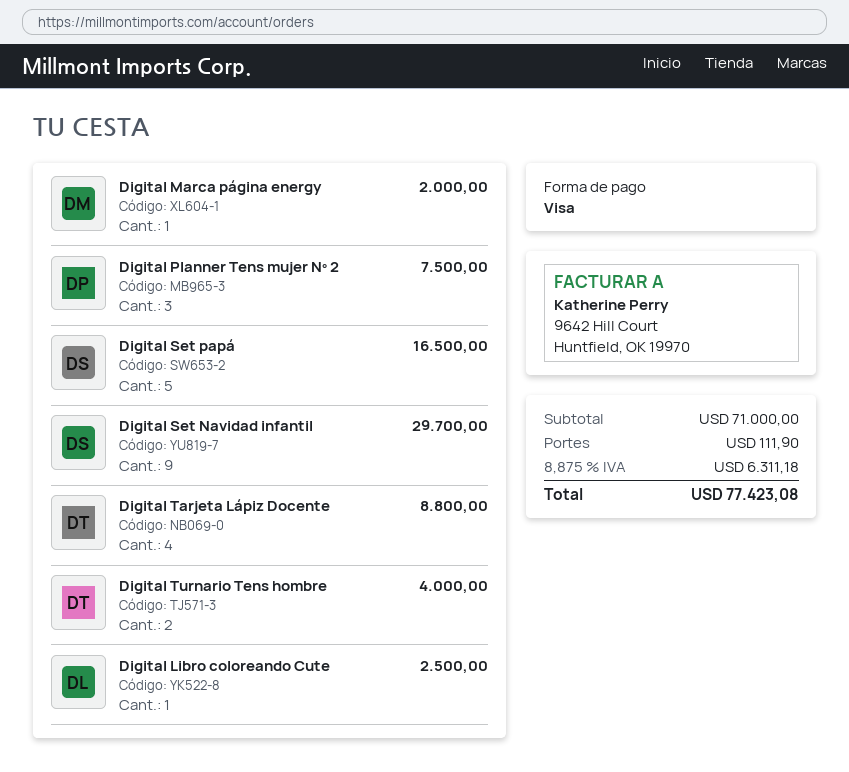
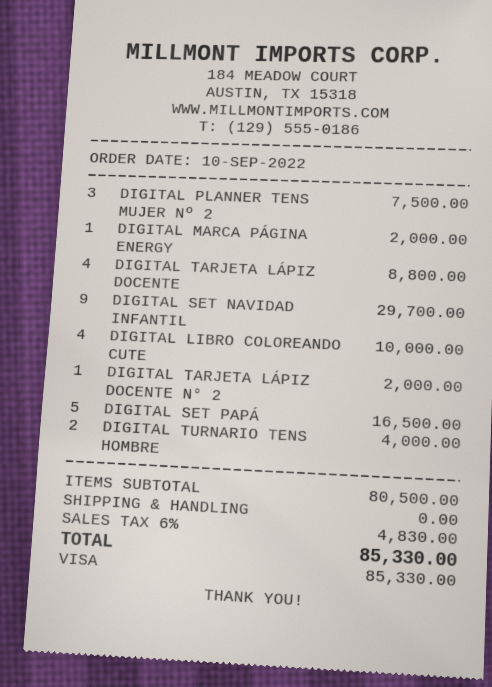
Digital Libro coloreando Cute: 1 for 2500.00 -> 4 for 10000.00
DIGITAL TARJETA LÁPIZ DOCENTE N° 2: none -> 1 for 2000.00
subtotal: 71000.00 -> 80500.00
shipping: 111.90 -> 0.00
tax: 8.875% = 6311.18 -> 6% = 4830.00
total: 77423.08 -> 85330.00

